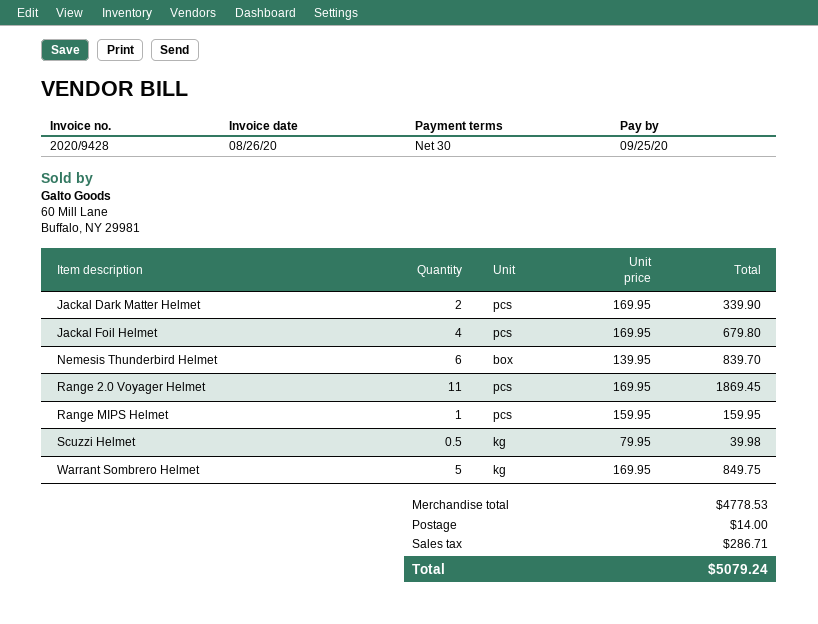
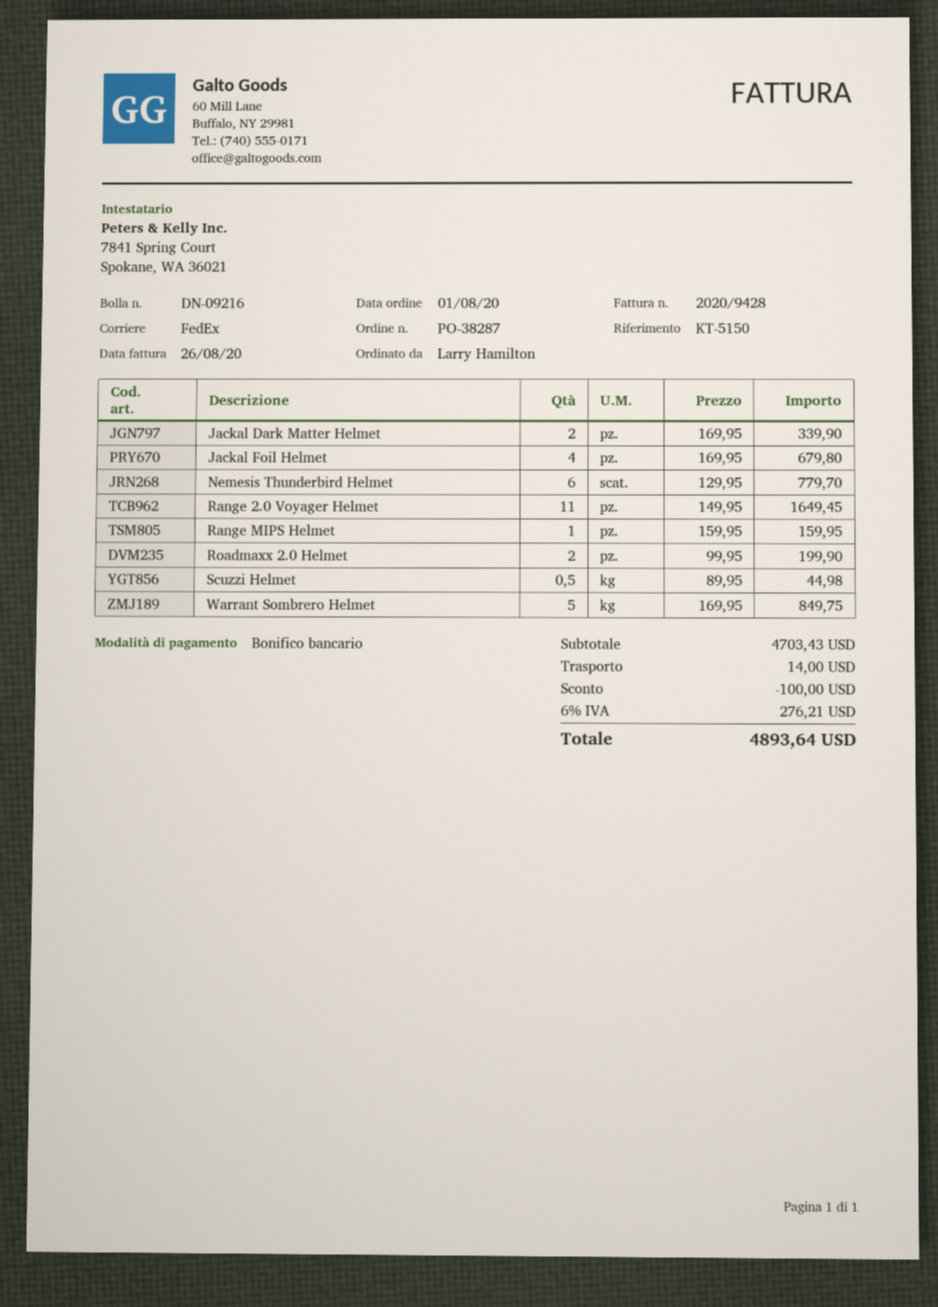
Nemesis Thunderbird Helmet: 6 x 139.95 = 839.70 -> 6 x 129.95 = 779.70
Range 2.0 Voyager Helmet: 11 x 169.95 = 1869.45 -> 11 x 149.95 = 1649.45
Scuzzi Helmet: 0.5 x 79.95 = 39.98 -> 0.5 x 89.95 = 44.98
Roadmaxx 2.0 Helmet: none -> 2 x 99.95 = 199.90
subtotal: 4778.53 -> 4703.43
discount: none -> 100.00
tax: 286.71 -> 276.21
total: 5079.24 -> 4893.64

